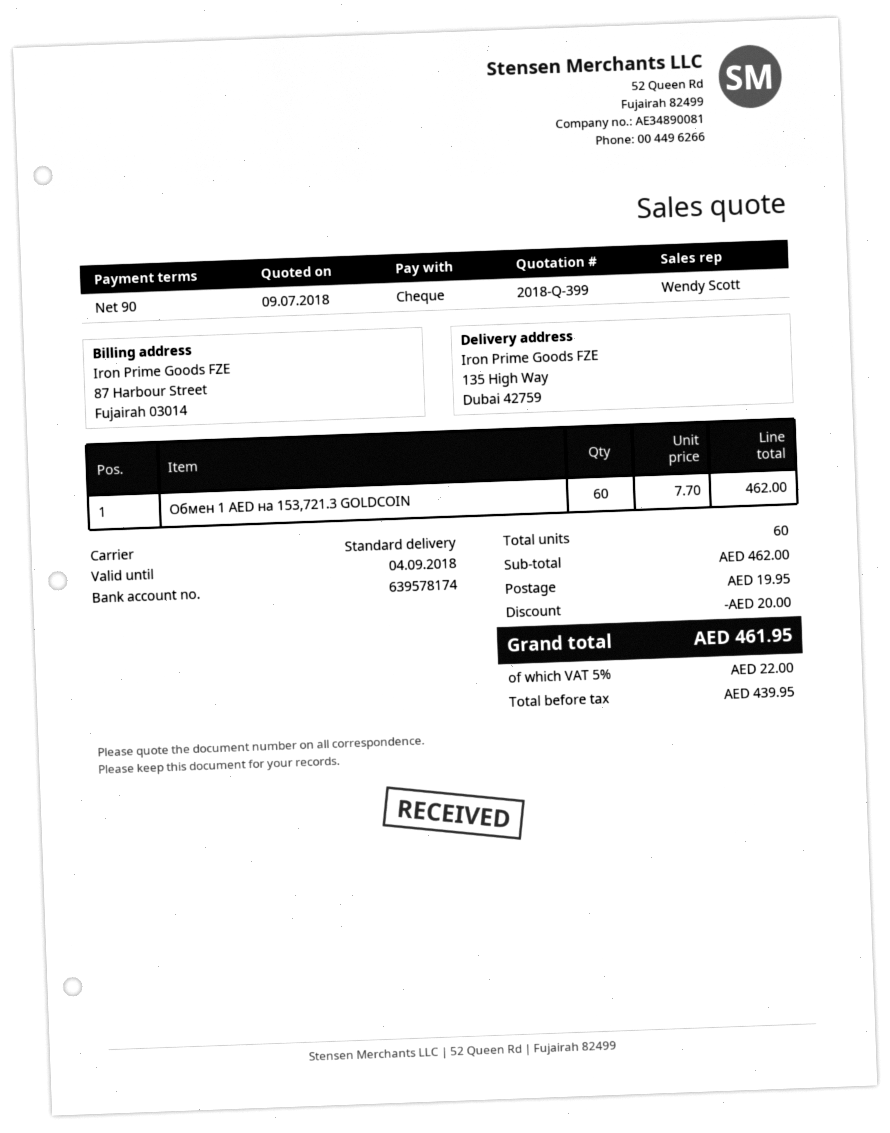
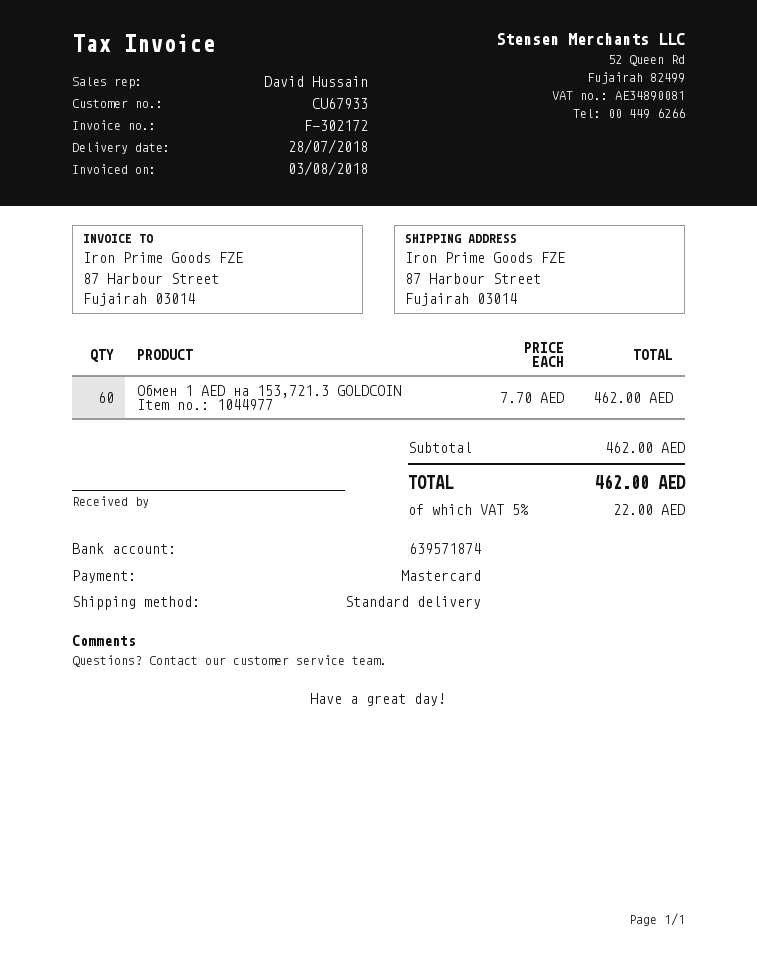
sales rep: Wendy Scott -> David Hussain
payment method: cheque -> Mastercard
bank account: 639578174 -> 639571874
ship to: 135 High Way, Dubai 42759 -> 87 Harbour Street, Fujairah 03014
discount: 20.00 -> none
shipping: 19.95 -> none
total: 461.95 -> 462.00

